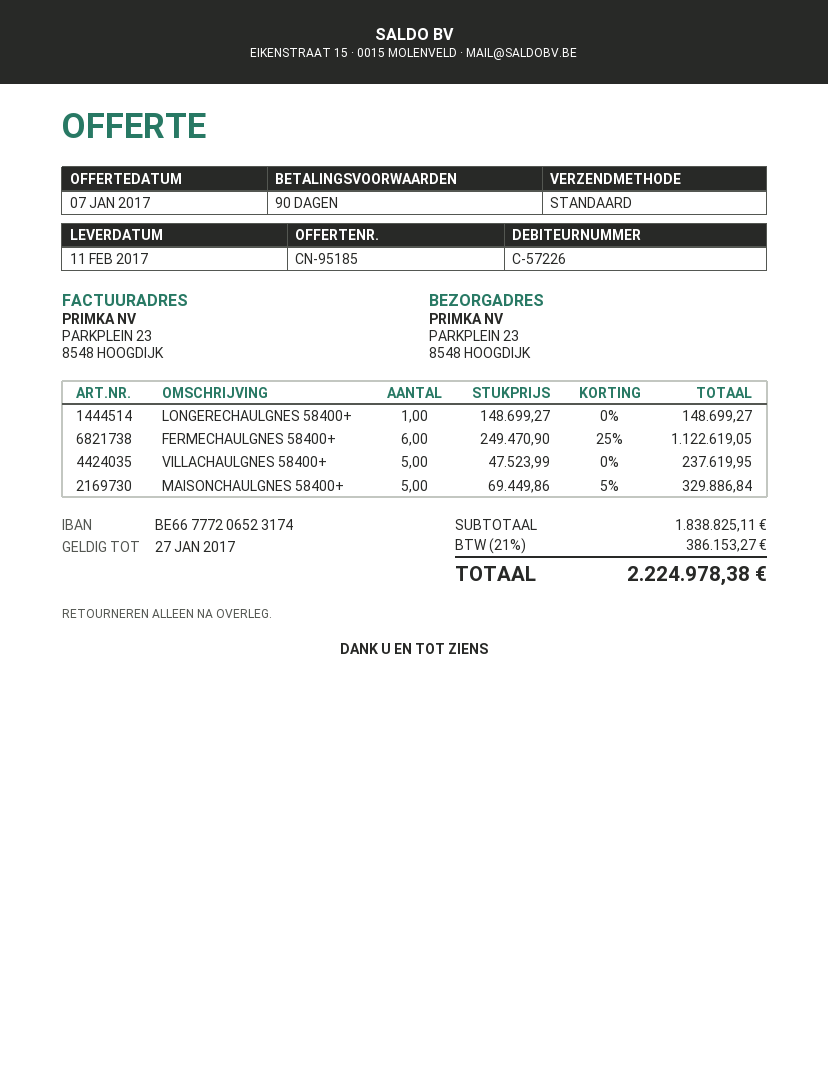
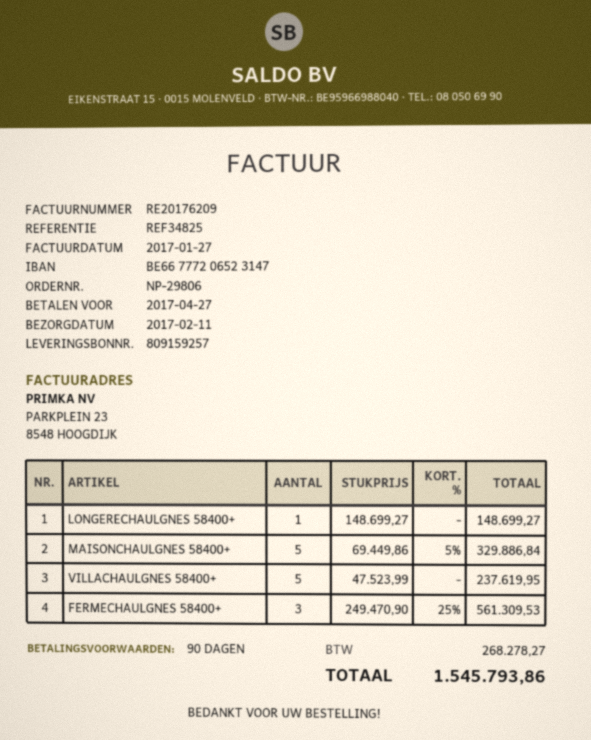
bank account: BE66777206523174 -> BE66777206523147
FERMECHAULGNES 58400+: 6 x 249470.90 - 25% = 1122619.05 -> 3 x 249470.90 - 25% = 561309.53
tax: 386153.27 -> 268278.27
total: 2224978.38 -> 1545793.86

